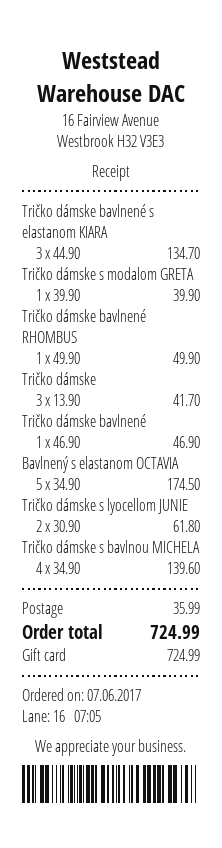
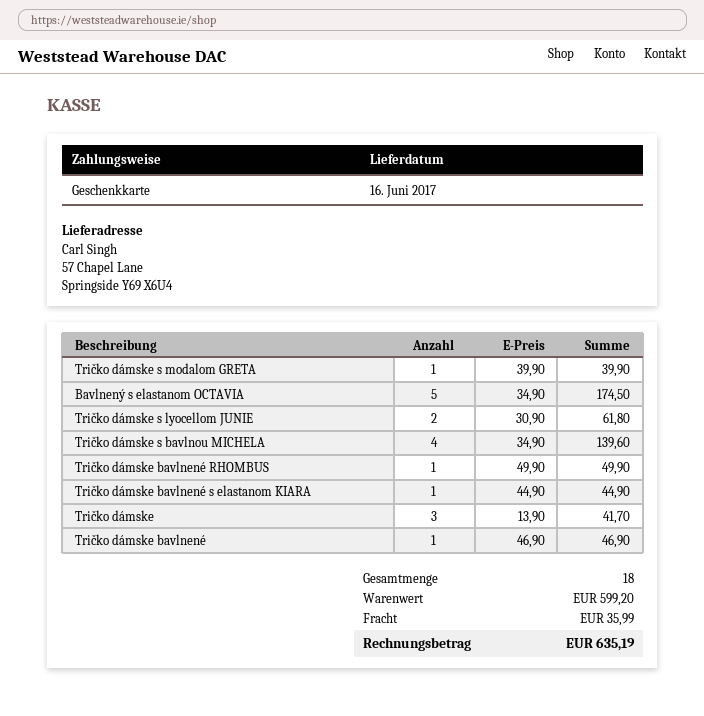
Tričko dámske bavlnené s elastanom KIARA: 3 x 44.90 = 134.70 -> 1 x 44.90 = 44.90
total: 724.99 -> 635.19

